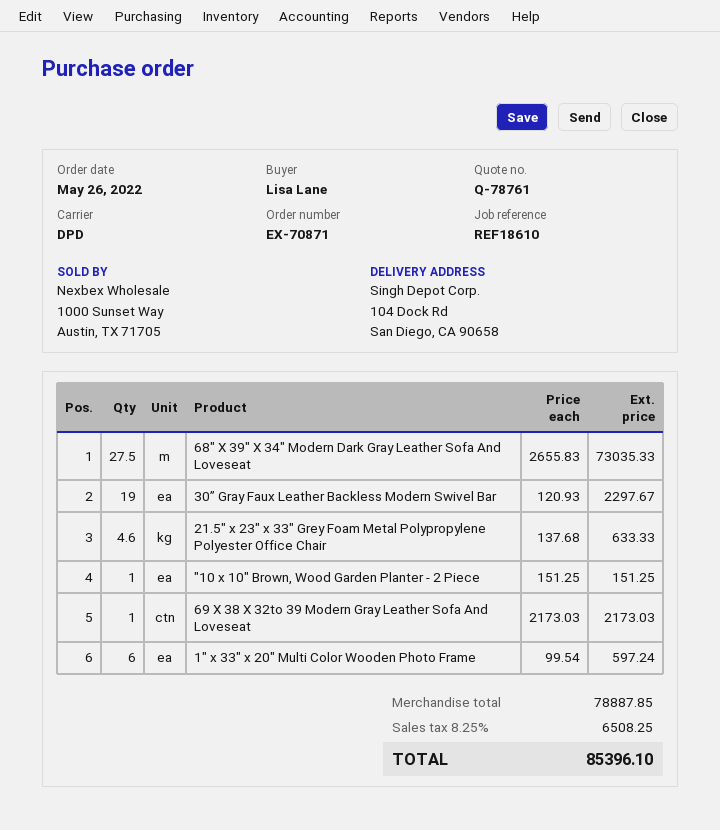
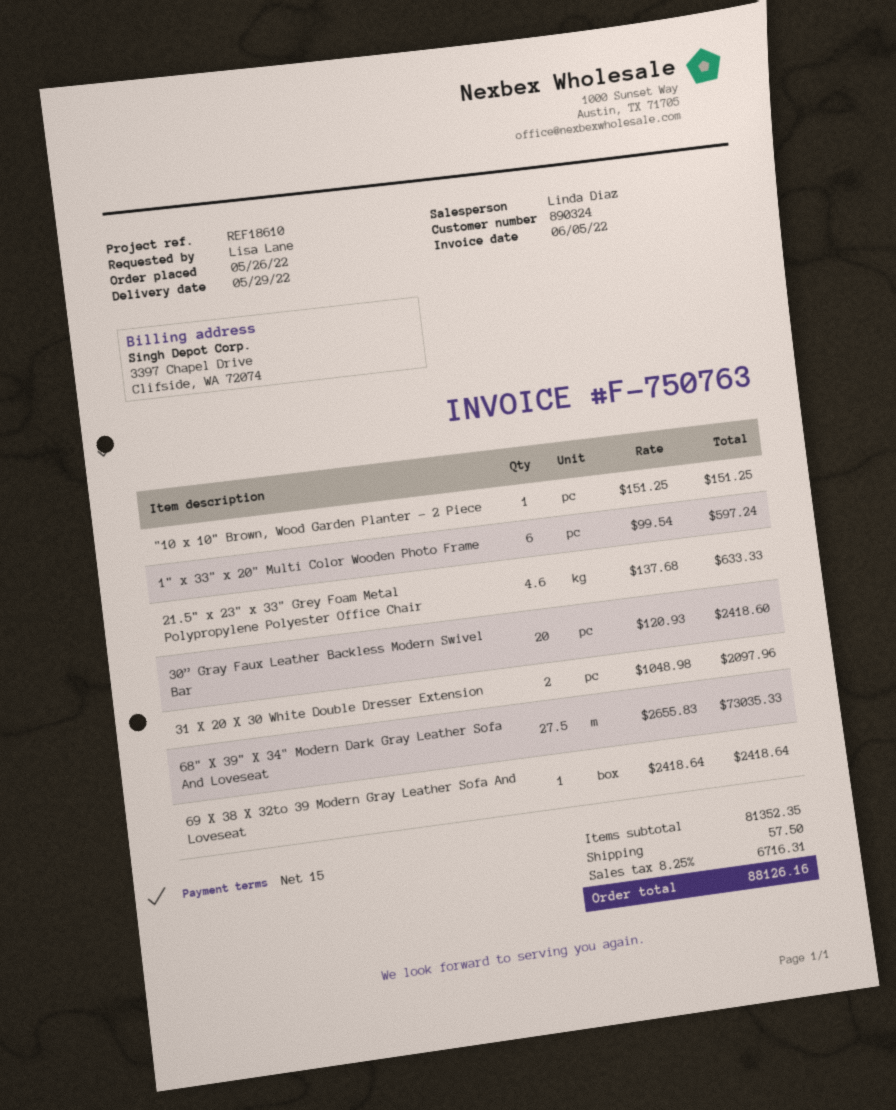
30” Gray Faux Leather Backless Modern Swivel Bar: 19 x 120.93 = 2297.67 -> 20 x 120.93 = 2418.60
69 X 38 X 32to 39 Modern Gray Leather Sofa And Loveseat: 1 x 2173.03 = 2173.03 -> 1 x 2418.64 = 2418.64
31 X 20 X 30 White Double Dresser Extension: none -> 2 x 1048.98 = 2097.96
subtotal: 78887.85 -> 81352.35
shipping: none -> 57.50
tax: 8.25% = 6508.25 -> 8.25% = 6716.31
total: 85396.10 -> 88126.16

